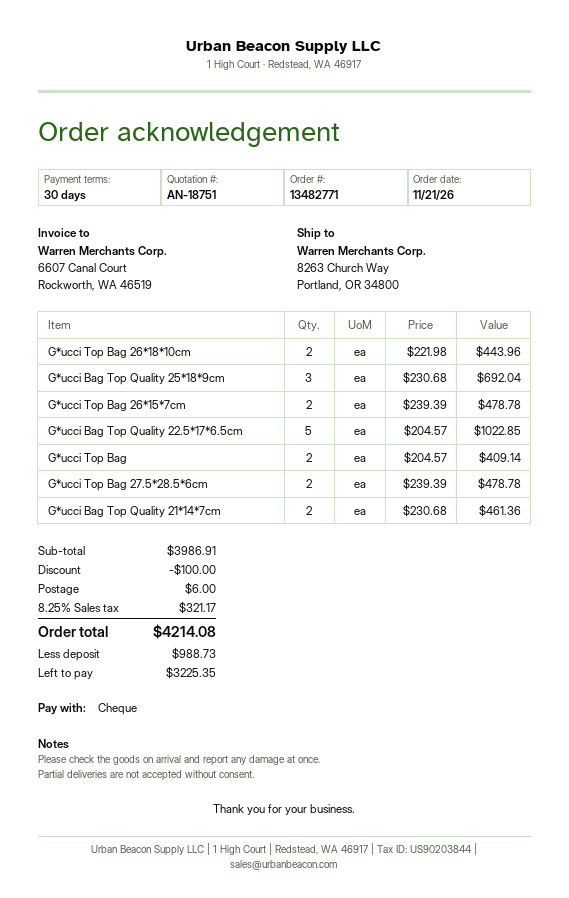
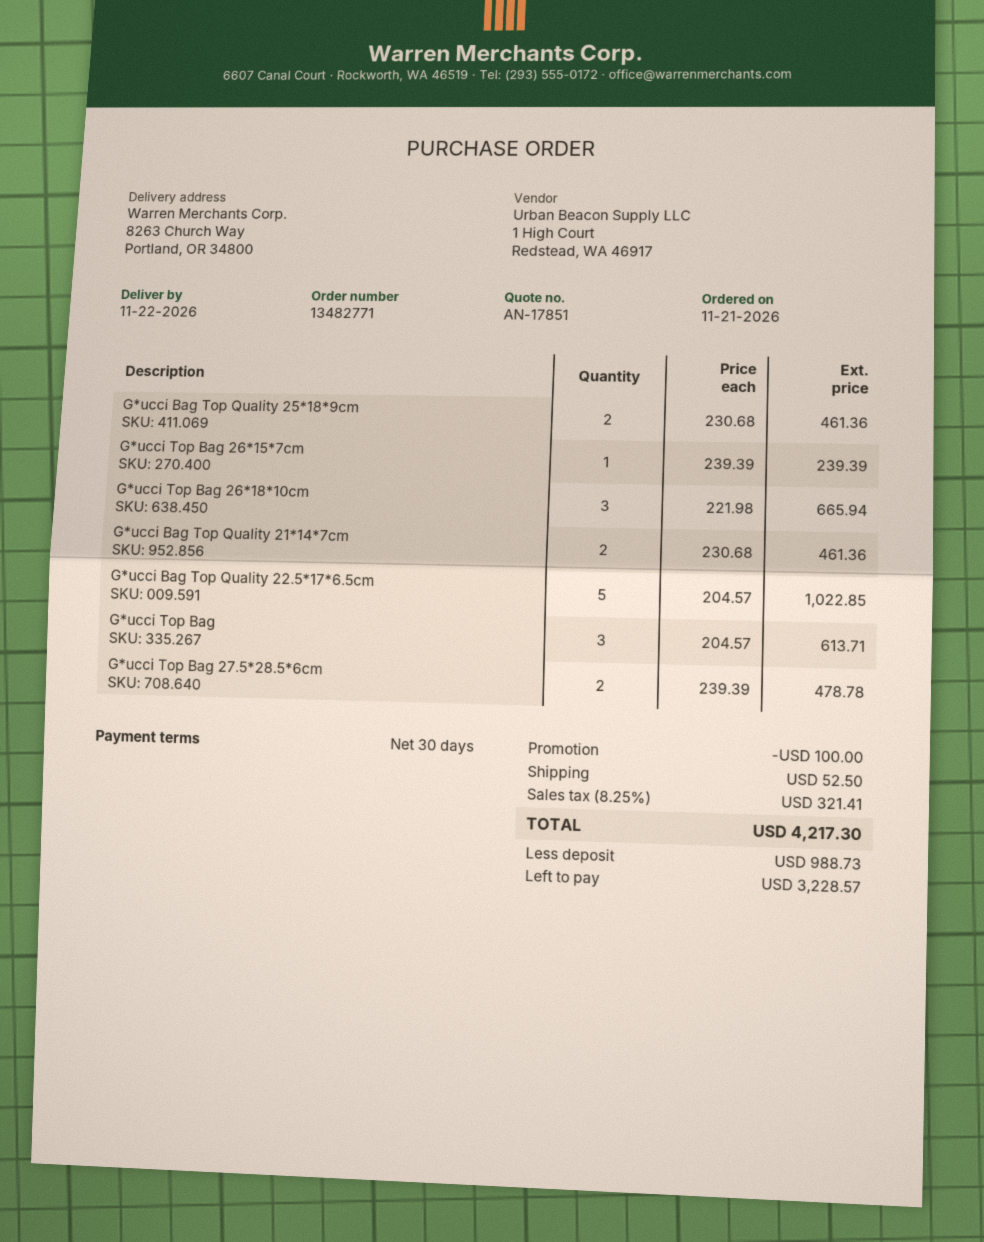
quote number: AN-18751 -> AN-17851
G*ucci Top Bag 26*18*10cm: 2 x 221.98 = 443.96 -> 3 x 221.98 = 665.94
G*ucci Bag Top Quality 25*18*9cm: 3 x 230.68 = 692.04 -> 2 x 230.68 = 461.36
G*ucci Top Bag 26*15*7cm: 2 x 239.39 = 478.78 -> 1 x 239.39 = 239.39
G*ucci Top Bag: 2 x 204.57 = 409.14 -> 3 x 204.57 = 613.71
shipping: 6.00 -> 52.50
tax: 8.25% = 321.17 -> 8.25% = 321.41
total: 4214.08 -> 4217.30
balance: 3225.35 -> 3228.57

